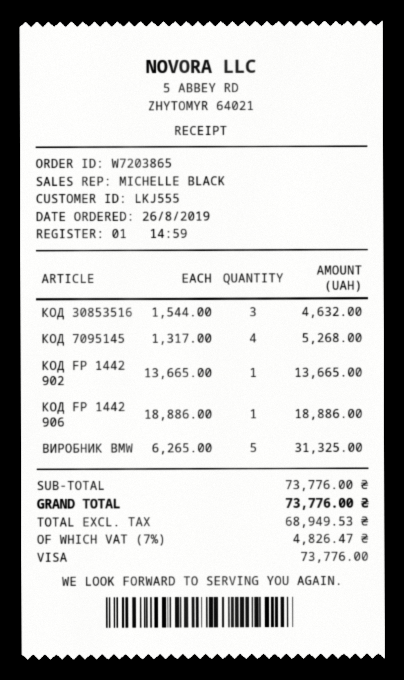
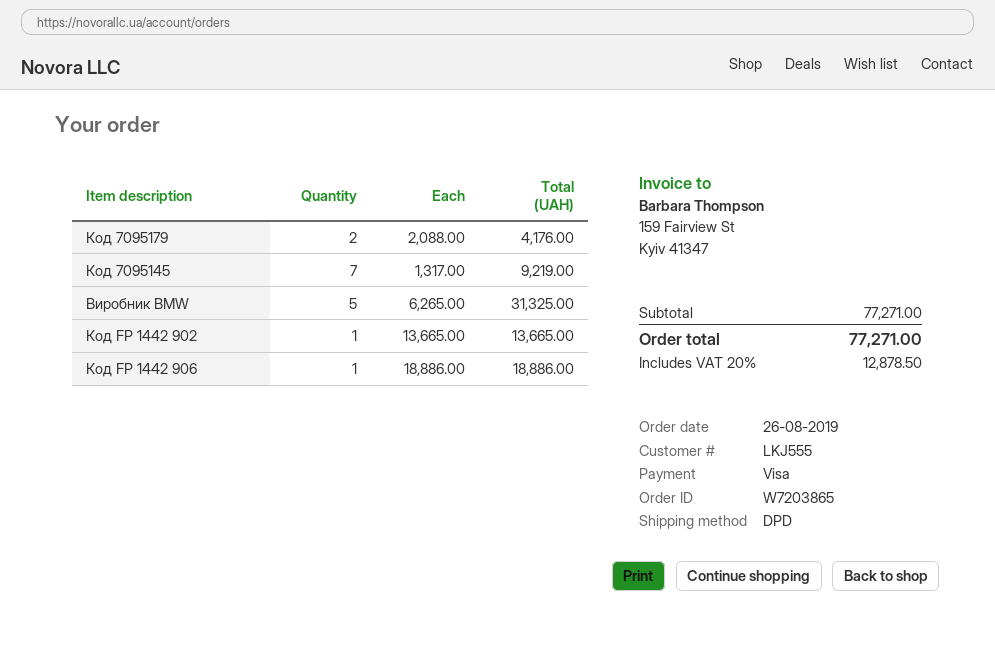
КОД 30853516: 3 x 1544.00 = 4632.00 -> none
КОД 7095145: 4 x 1317.00 = 5268.00 -> 7 x 1317.00 = 9219.00
Код 7095179: none -> 2 x 2088.00 = 4176.00
subtotal: 73776.00 -> 77271.00
tax: 7% = 4826.47 -> 20% = 12878.50
total: 73776.00 -> 77271.00

